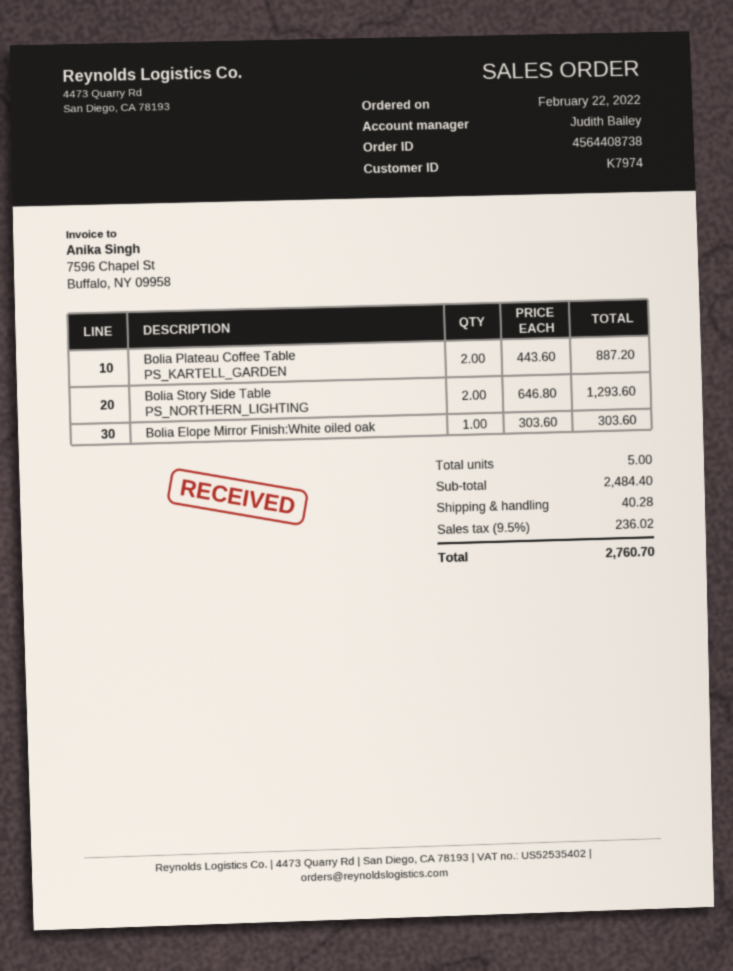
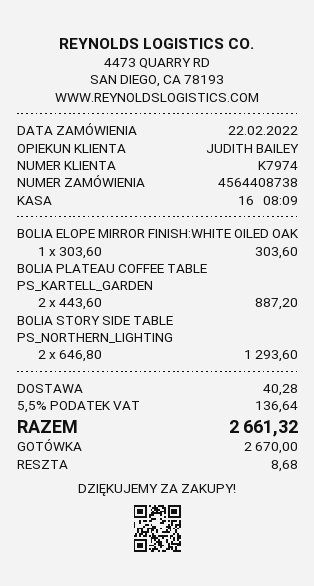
tax: 9.5% = 236.02 -> 5.5% = 136.64
total: 2760.70 -> 2661.32

